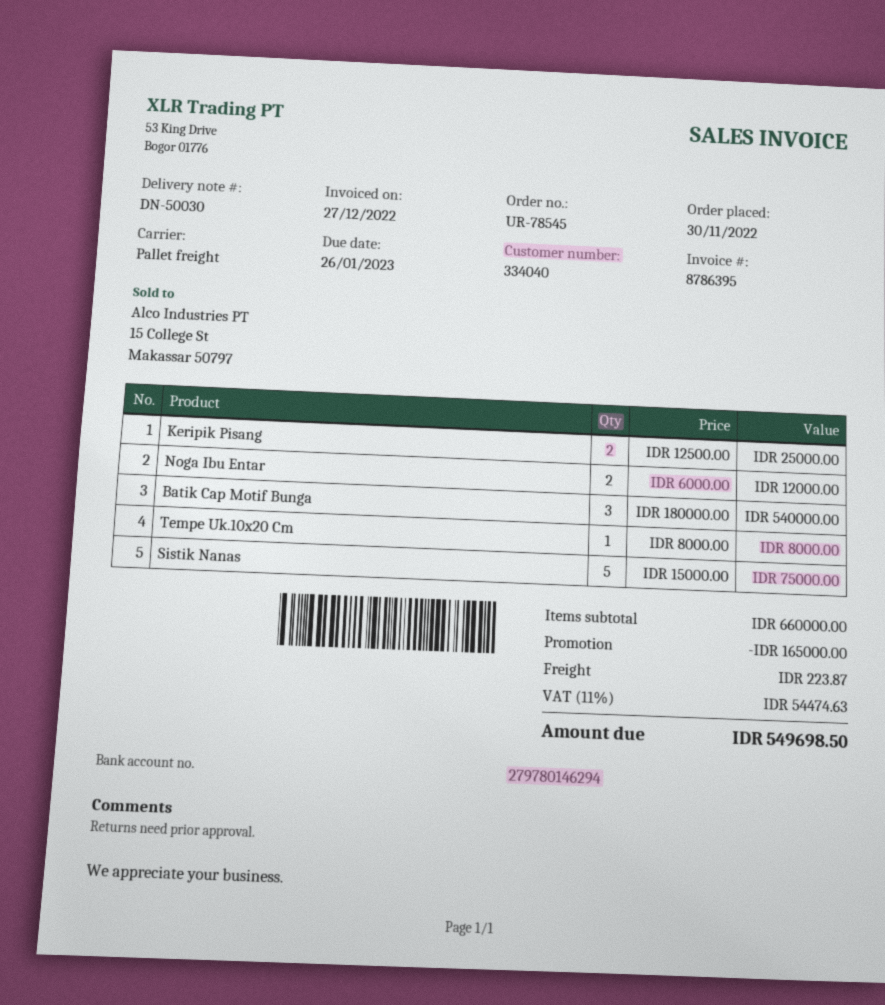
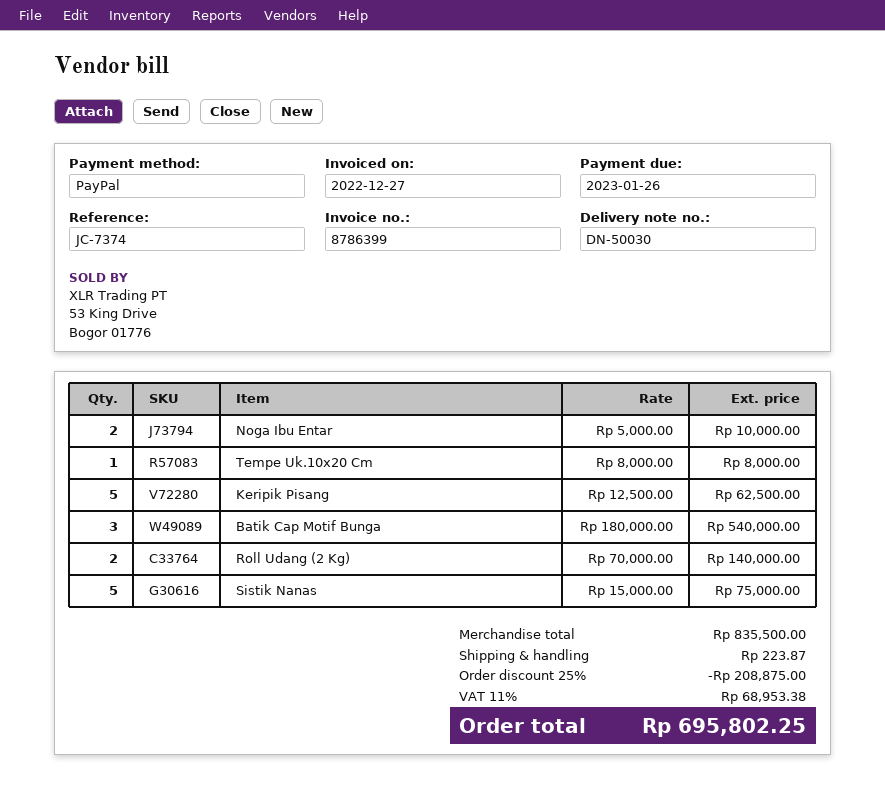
invoice number: 8786395 -> 8786399
Keripik Pisang: 2 x 12500.00 = 25000.00 -> 5 x 12500.00 = 62500.00
Noga Ibu Entar: 2 x 6000.00 = 12000.00 -> 2 x 5000.00 = 10000.00
Roll Udang (2 Kg): none -> 2 x 70000.00 = 140000.00
subtotal: 660000.00 -> 835500.00
discount: 165000.00 -> 208875.00
tax: 11% = 54474.63 -> 11% = 68953.38
total: 549698.50 -> 695802.25

